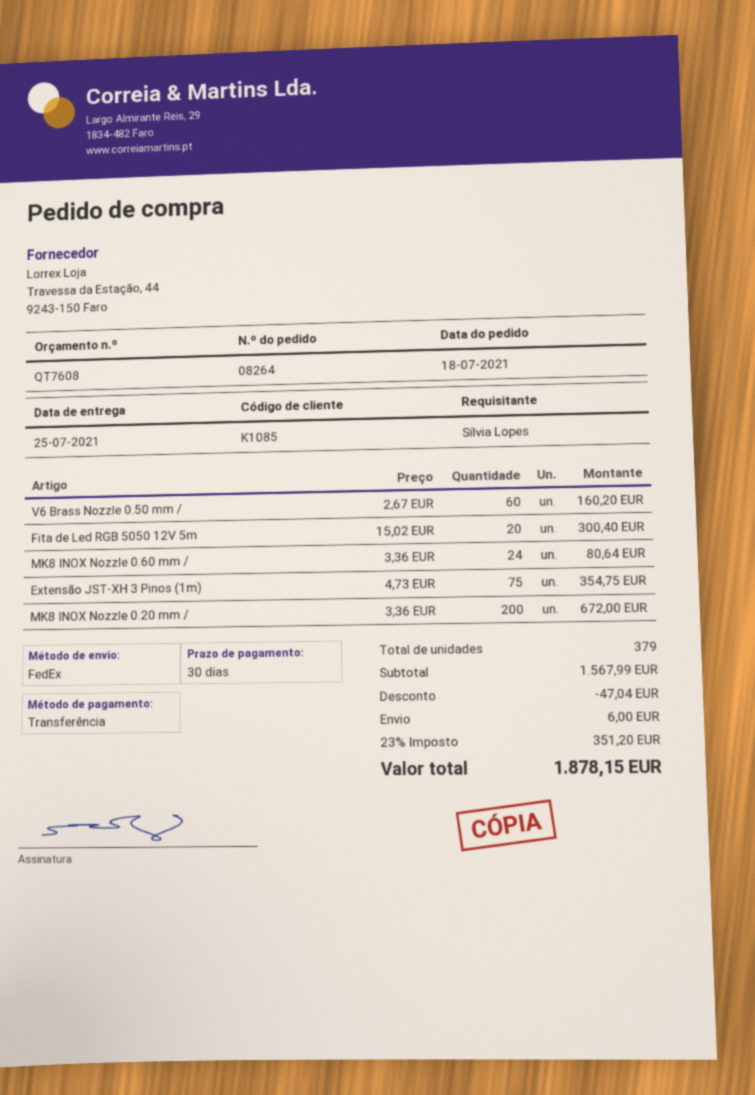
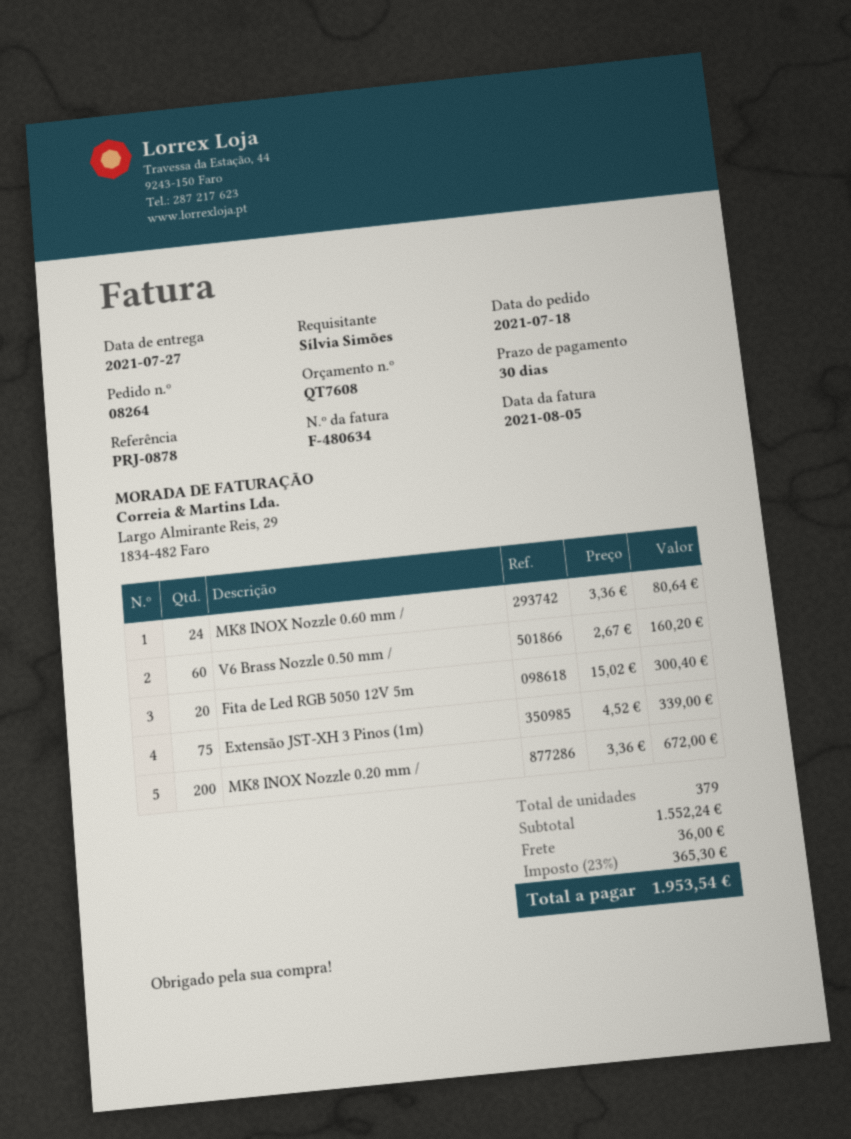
delivery date: 2021-07-25 -> 2021-07-27
ordered by: Sílvia Lopes -> Sílvia Simões
Extensão JST-XH 3 Pinos (1m): 75 x 4.73 = 354.75 -> 75 x 4.52 = 339.00
subtotal: 1567.99 -> 1552.24
discount: 47.04 -> none
shipping: 6.00 -> 36.00
tax: 23% = 351.20 -> 23% = 365.30
total: 1878.15 -> 1953.54

